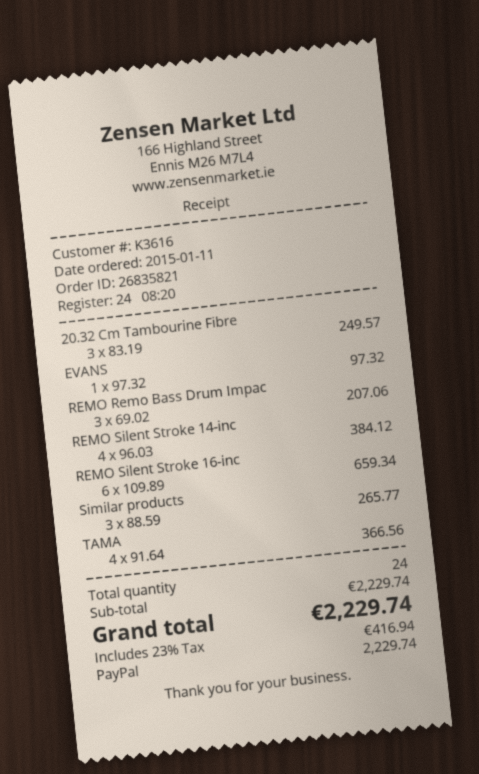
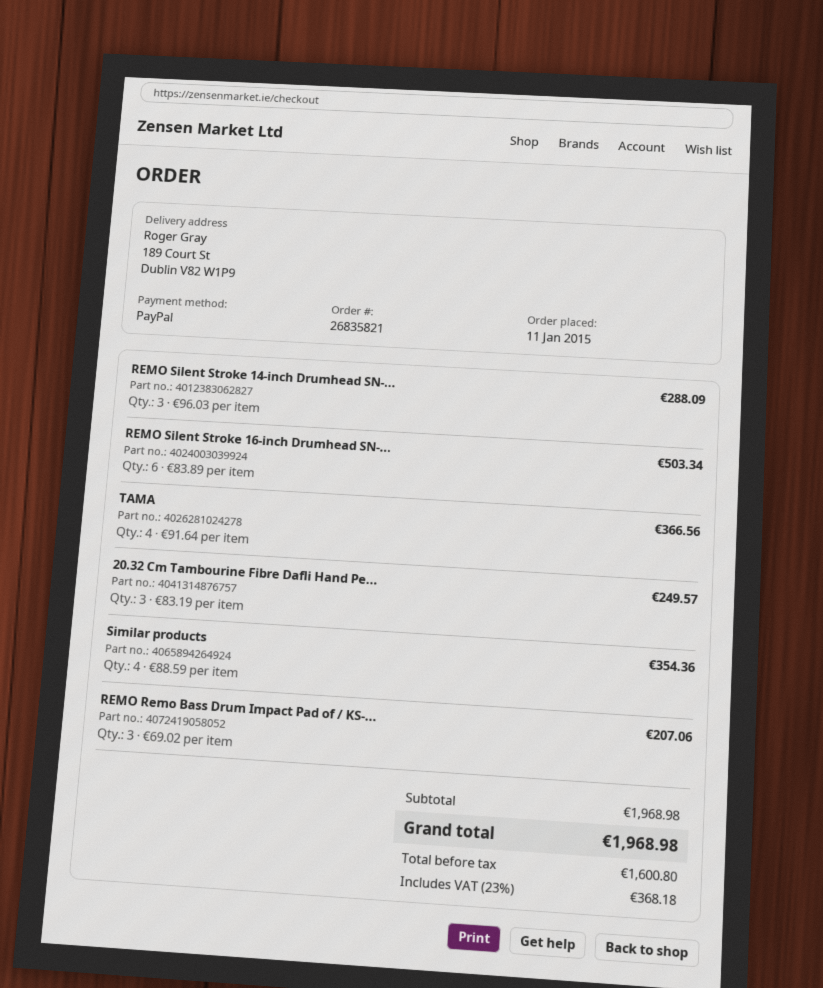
EVANS: 1 x 97.32 = 97.32 -> none
REMO Silent Stroke 14-inc: 4 x 96.03 = 384.12 -> 3 x 96.03 = 288.09
REMO Silent Stroke 16-inc: 6 x 109.89 = 659.34 -> 6 x 83.89 = 503.34
Similar products: 3 x 88.59 = 265.77 -> 4 x 88.59 = 354.36
subtotal: 2229.74 -> 1968.98
tax: 23% = 416.94 -> 23% = 368.18
total: 2229.74 -> 1968.98

